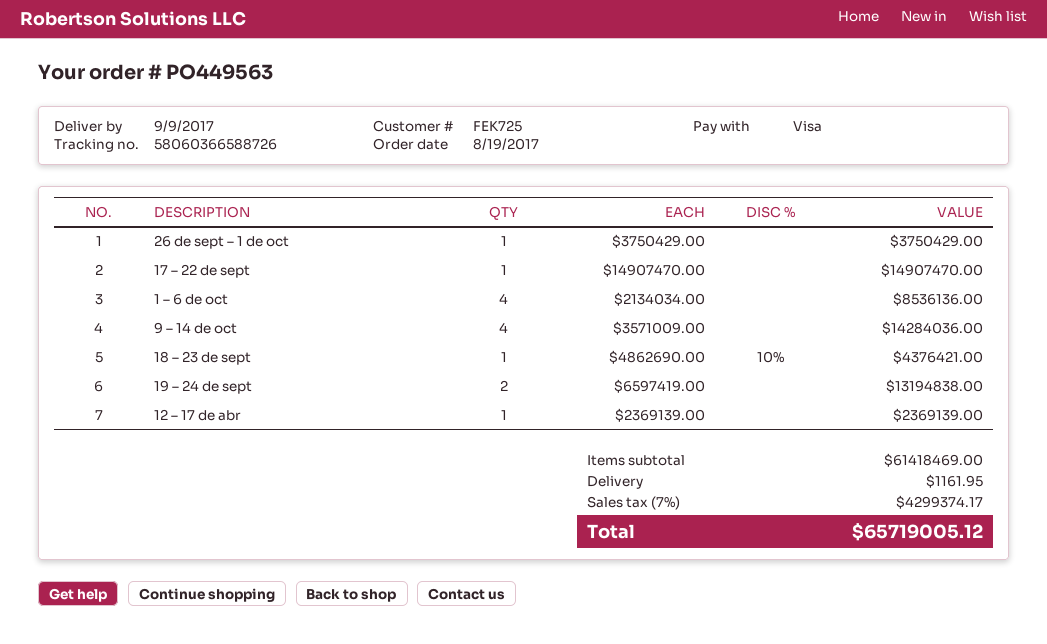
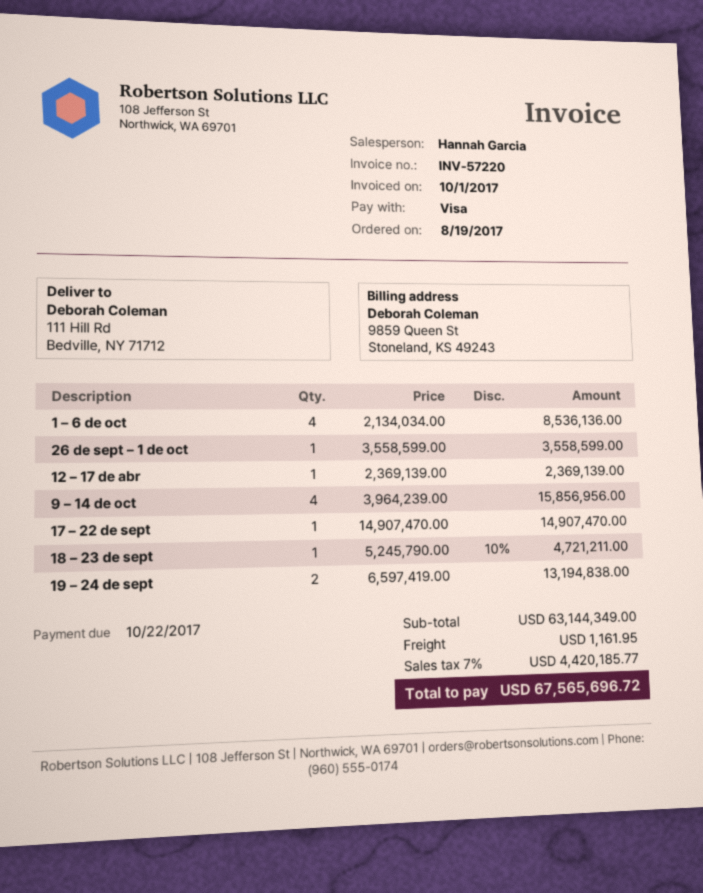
26 de sept – 1 de oct: 1 x 3750429.00 = 3750429.00 -> 1 x 3558599.00 = 3558599.00
9 – 14 de oct: 4 x 3571009.00 = 14284036.00 -> 4 x 3964239.00 = 15856956.00
18 – 23 de sept: 1 x 4862690.00 - 10% = 4376421.00 -> 1 x 5245790.00 - 10% = 4721211.00
subtotal: 61418469.00 -> 63144349.00
tax: 7% = 4299374.17 -> 7% = 4420185.77
total: 65719005.12 -> 67565696.72

